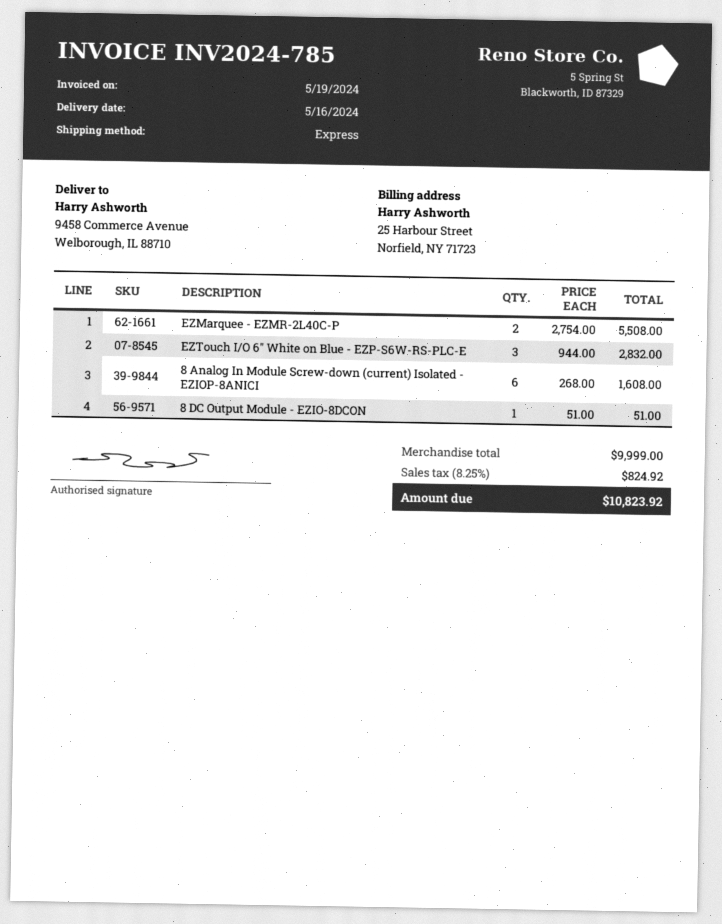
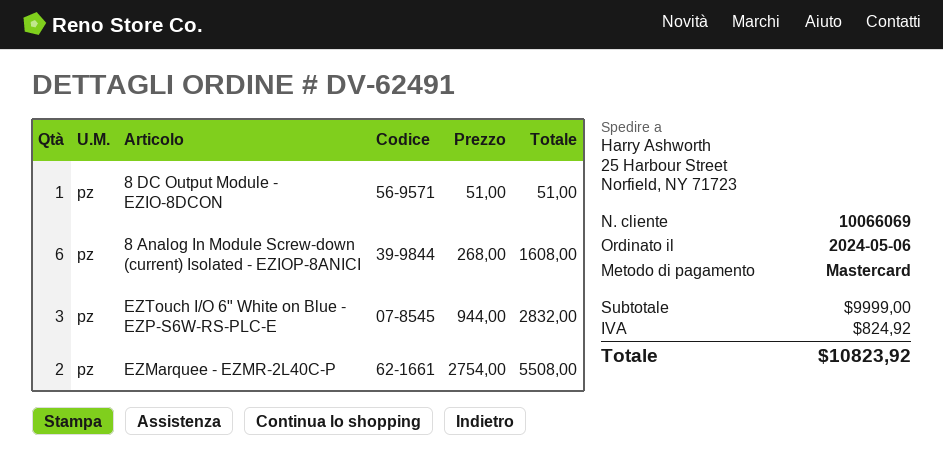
ship to: 9458 Commerce Avenue, Welborough, IL 88710 -> 25 Harbour Street, Norfield, NY 71723

